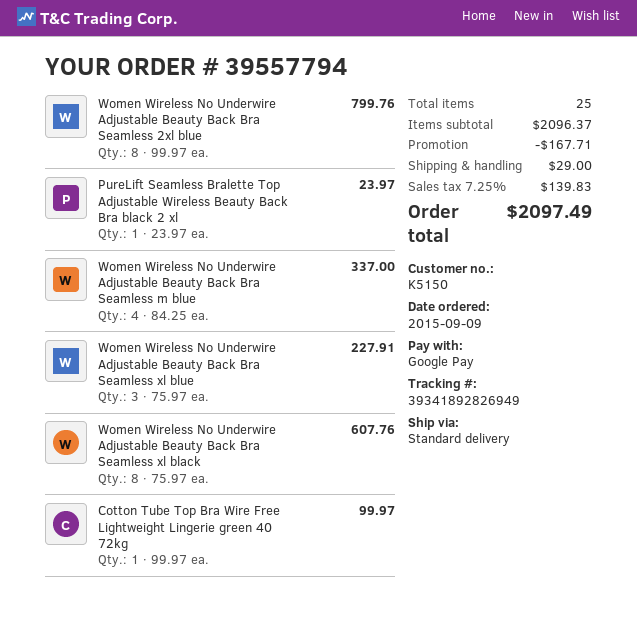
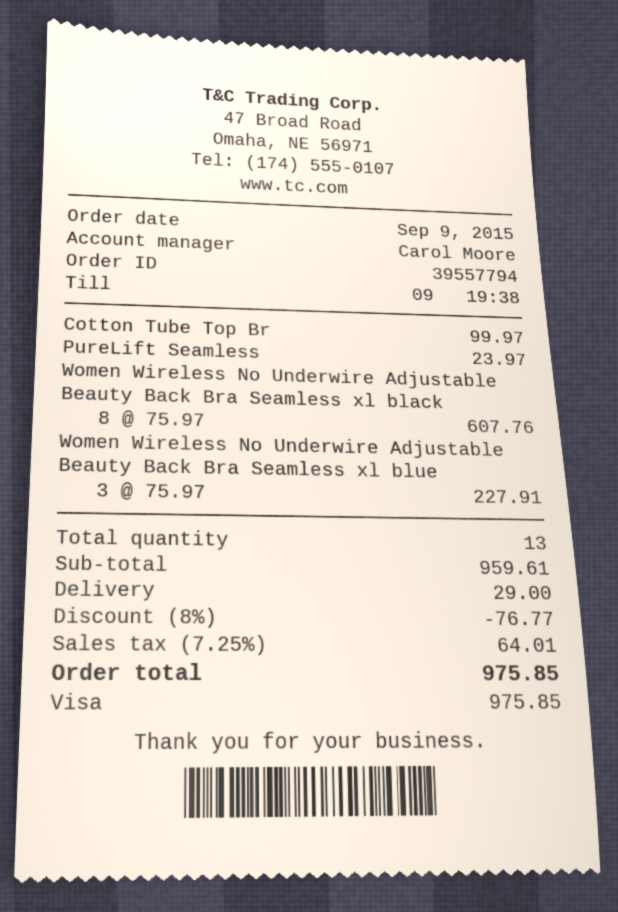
payment method: Google Pay -> Visa
Women Wireless No Underwire Adjustable Beauty Back Bra Seamless 2xl blue: 8 x 99.97 = 799.76 -> none
Women Wireless No Underwire Adjustable Beauty Back Bra Seamless m blue: 4 x 84.25 = 337.00 -> none
total quantity: 25 -> 13
subtotal: 2096.37 -> 959.61
discount: 167.71 -> 76.77
tax: 7.25% = 139.83 -> 7.25% = 64.01
total: 2097.49 -> 975.85

